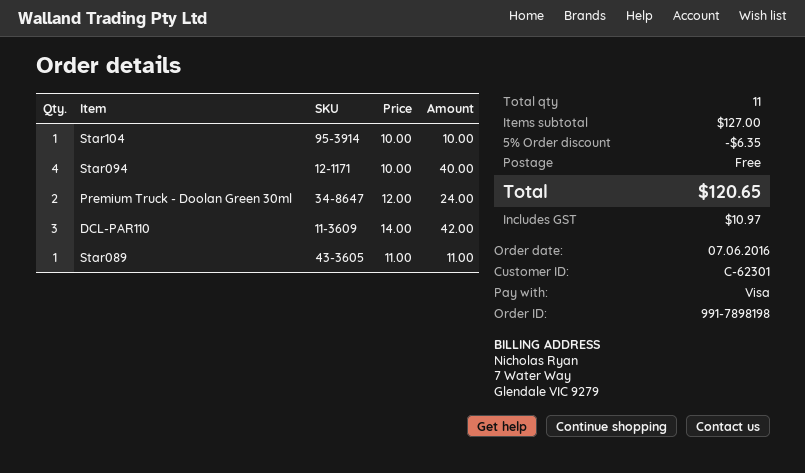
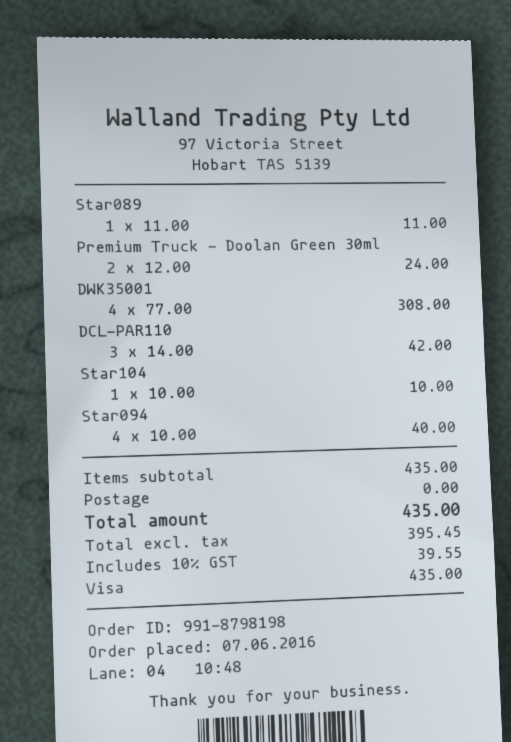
order number: 991-7898198 -> 991-8798198
DWK35001: none -> 4 x 77.00 = 308.00
subtotal: 127.00 -> 435.00
discount: 5% = 6.35 -> none
tax: 10.97 -> 39.55
total: 120.65 -> 435.00

